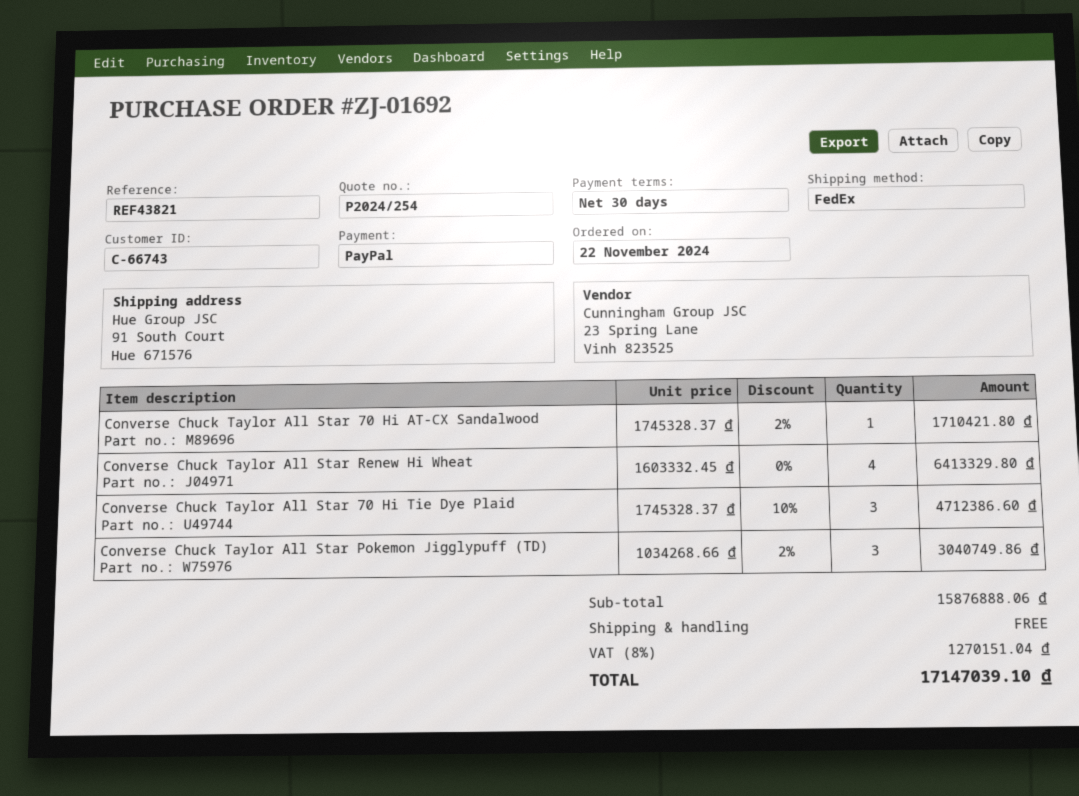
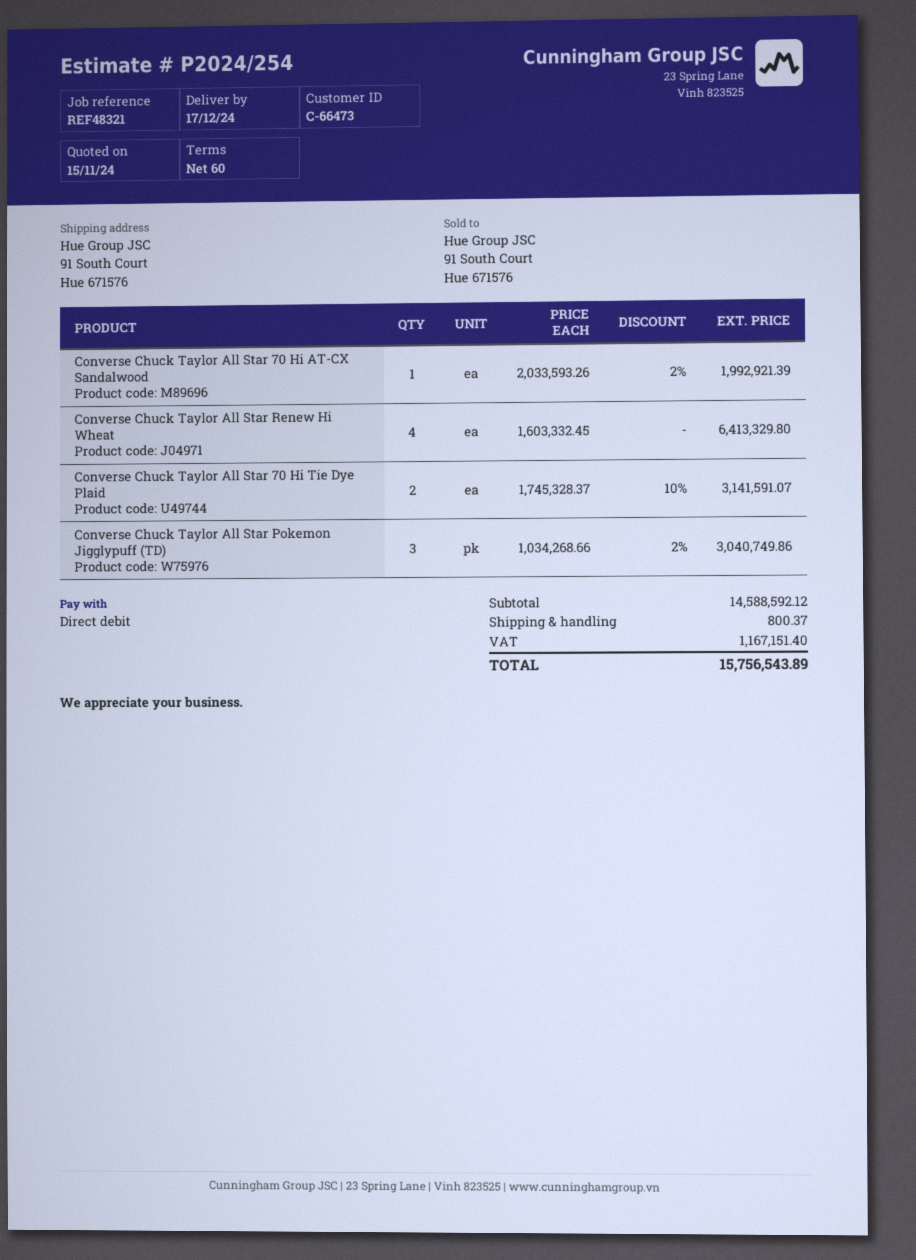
payment terms: 30 days -> 60 days
customer number: C-66743 -> C-66473
reference: REF43821 -> REF48321
payment method: PayPal -> direct debit
Converse Chuck Taylor All Star 70 Hi AT-CX Sandalwood: 1 x 1745328.37 - 2% = 1710421.80 -> 1 x 2033593.26 - 2% = 1992921.39
Converse Chuck Taylor All Star 70 Hi Tie Dye Plaid: 3 x 1745328.37 - 10% = 4712386.60 -> 2 x 1745328.37 - 10% = 3141591.07
subtotal: 15876888.06 -> 14588592.12
shipping: 0.00 -> 800.37
tax: 1270151.04 -> 1167151.40
total: 17147039.10 -> 15756543.89

